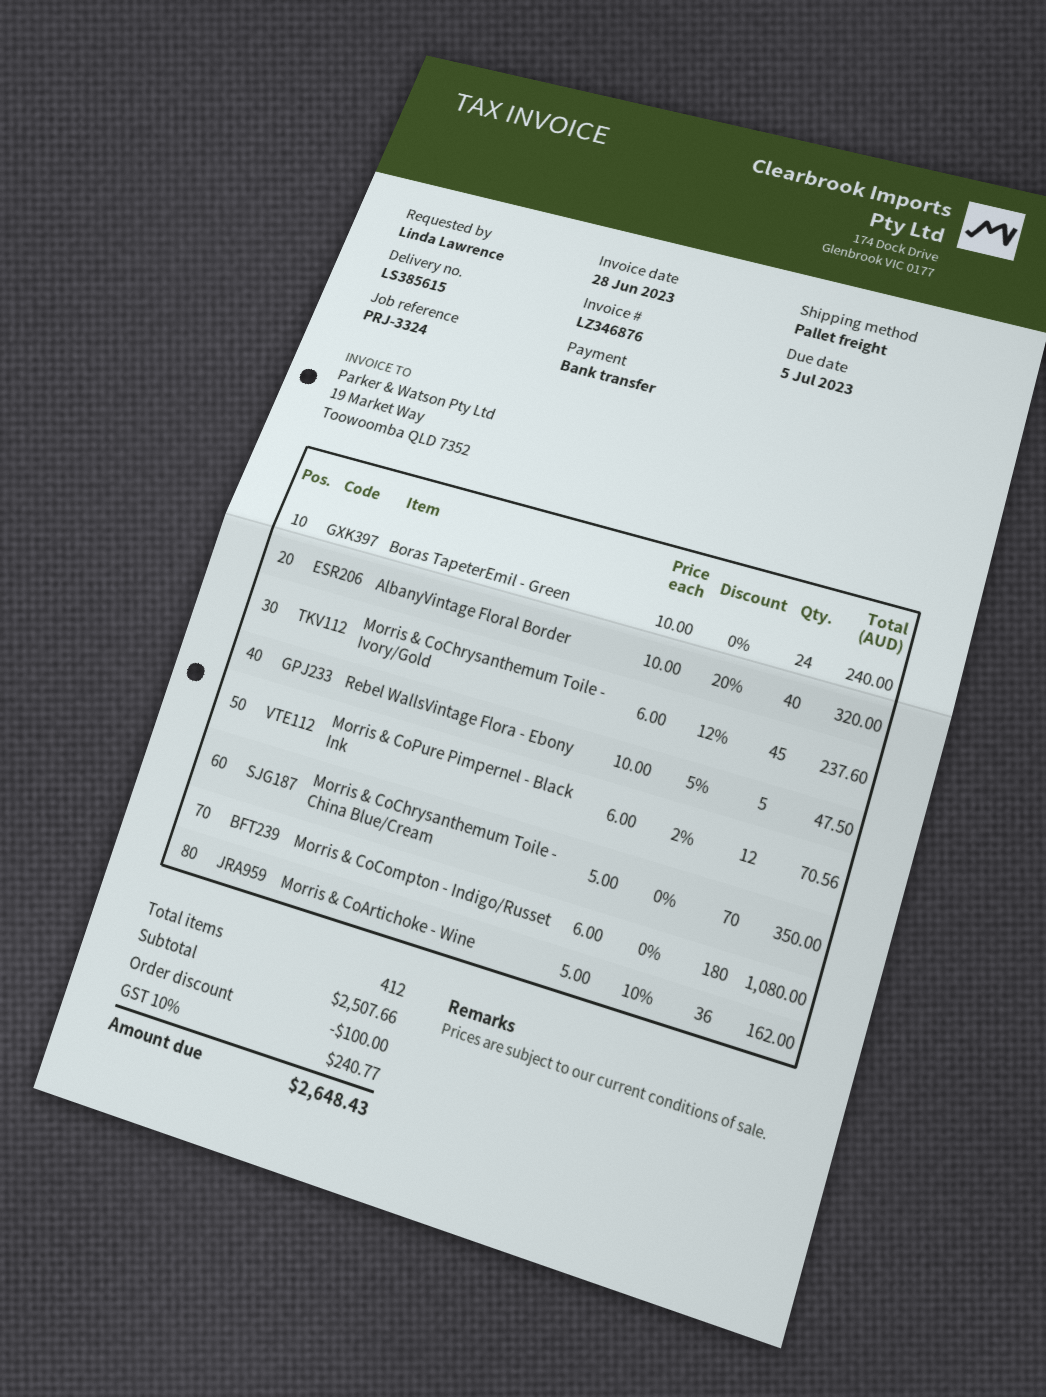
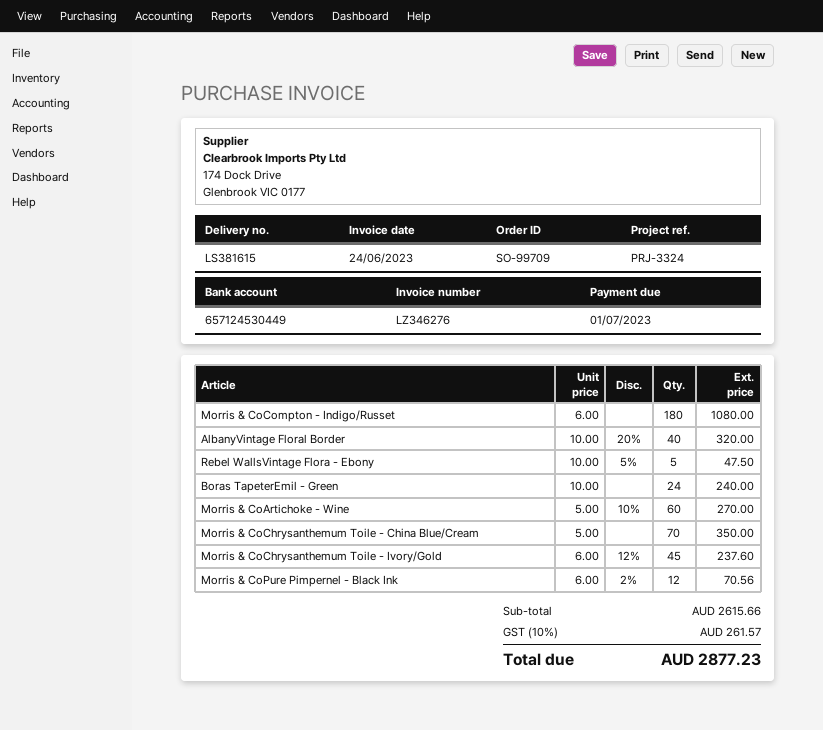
delivery note number: LS385615 -> LS381615
invoice number: LZ346876 -> LZ346276
invoice date: 2023-06-28 -> 2023-06-24
due date: 2023-07-05 -> 2023-07-01
Morris & CoArtichoke - Wine: 36 x 5.00 - 10% = 162.00 -> 60 x 5.00 - 10% = 270.00
subtotal: 2507.66 -> 2615.66
discount: 100.00 -> none
tax: 10% = 240.77 -> 10% = 261.57
total: 2648.43 -> 2877.23

